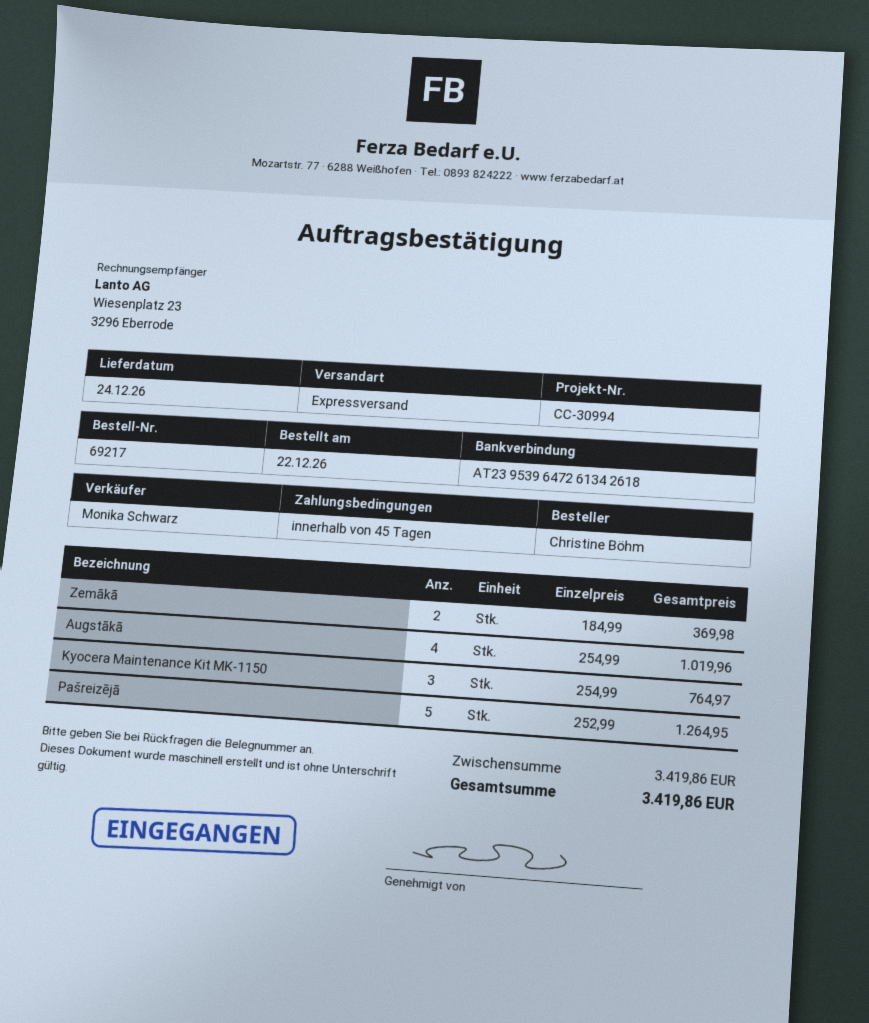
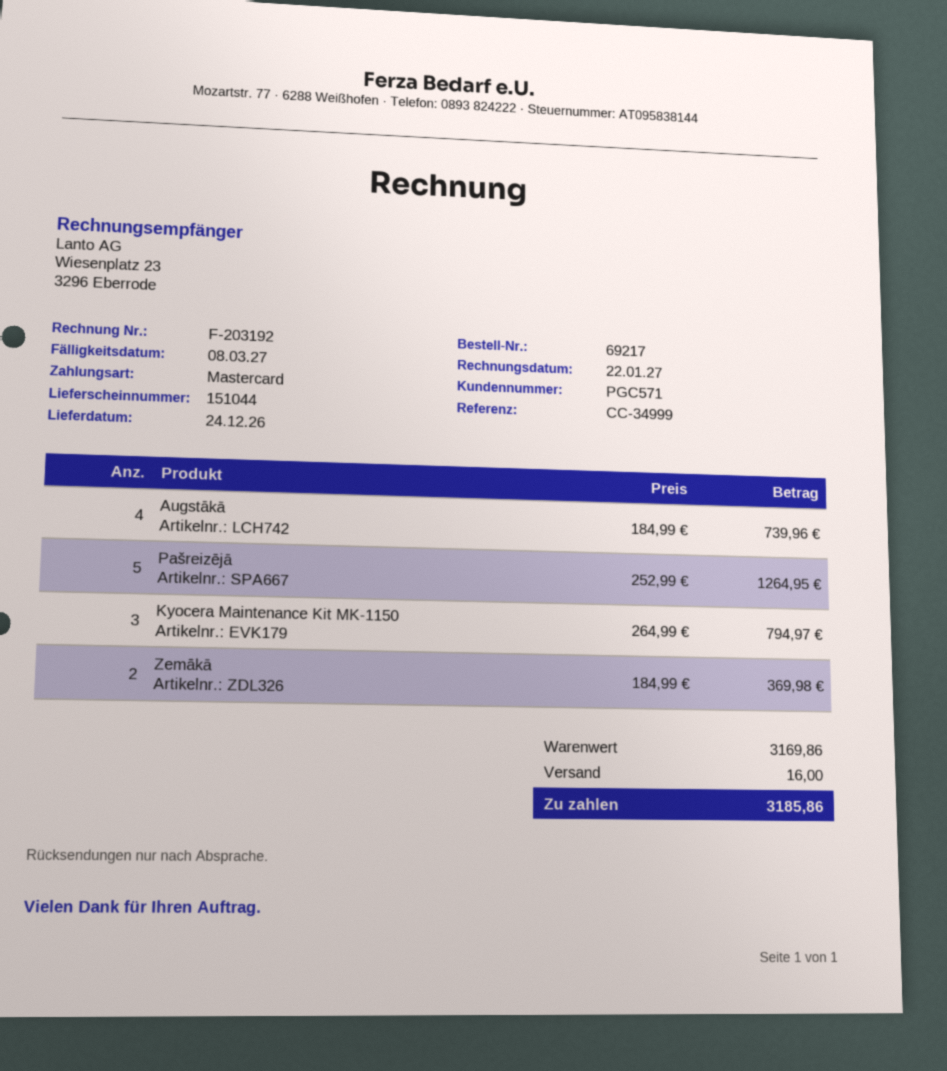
reference: CC-30994 -> CC-34999
Augstākā: 4 x 254.99 = 1019.96 -> 4 x 184.99 = 739.96
Kyocera Maintenance Kit MK-1150: 3 x 254.99 = 764.97 -> 3 x 264.99 = 794.97
subtotal: 3419.86 -> 3169.86
shipping: none -> 16.00
total: 3419.86 -> 3185.86

